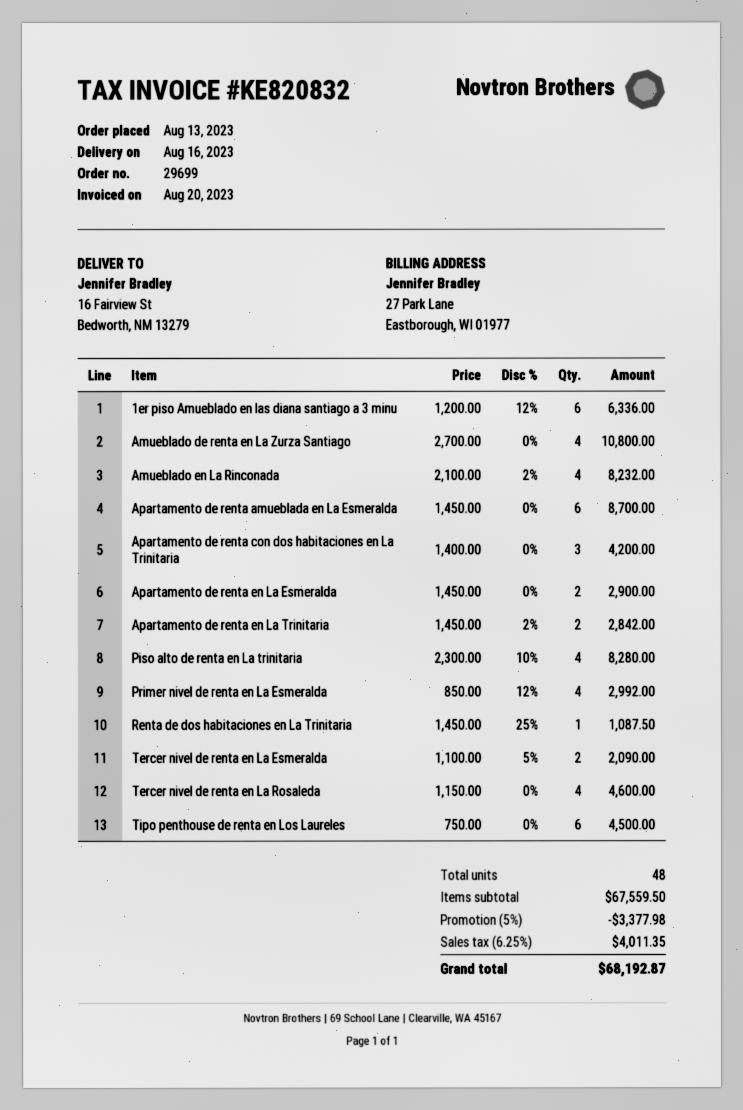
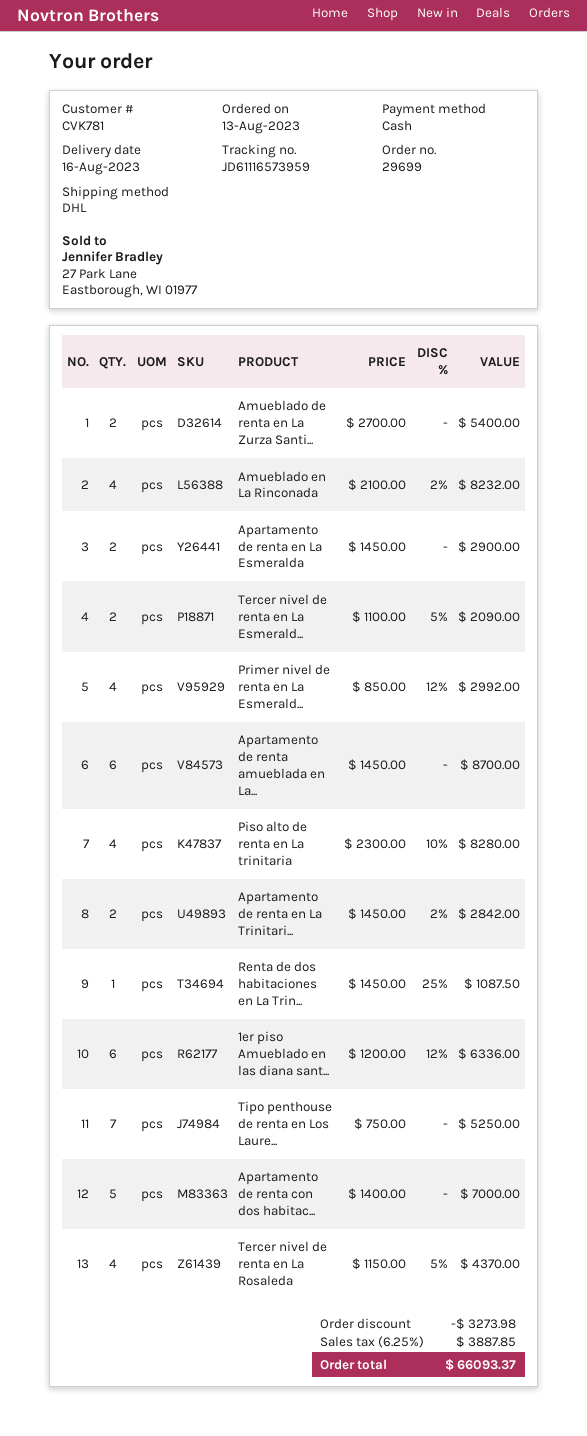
Amueblado de renta en La Zurza Santiago: 4 x 2700.00 = 10800.00 -> 2 x 2700.00 = 5400.00
Apartamento de renta con dos habitaciones en La Trinitaria: 3 x 1400.00 = 4200.00 -> 5 x 1400.00 = 7000.00
Tercer nivel de renta en La Rosaleda: 4 x 1150.00 = 4600.00 -> 4 x 1150.00 - 5% = 4370.00
Tipo penthouse de renta en Los Laureles: 6 x 750.00 = 4500.00 -> 7 x 750.00 = 5250.00
discount: 3377.98 -> 3273.98
tax: 6.25% = 4011.35 -> 6.25% = 3887.85
total: 68192.87 -> 66093.37

